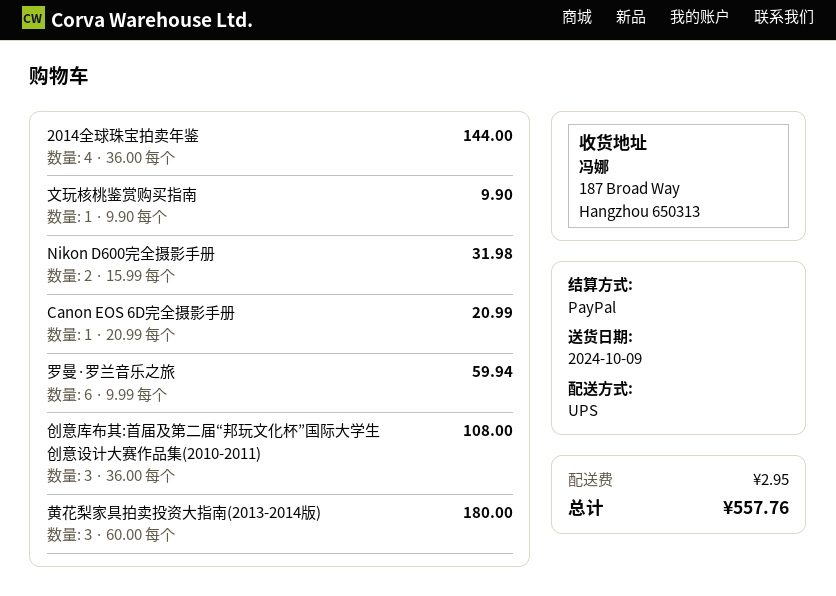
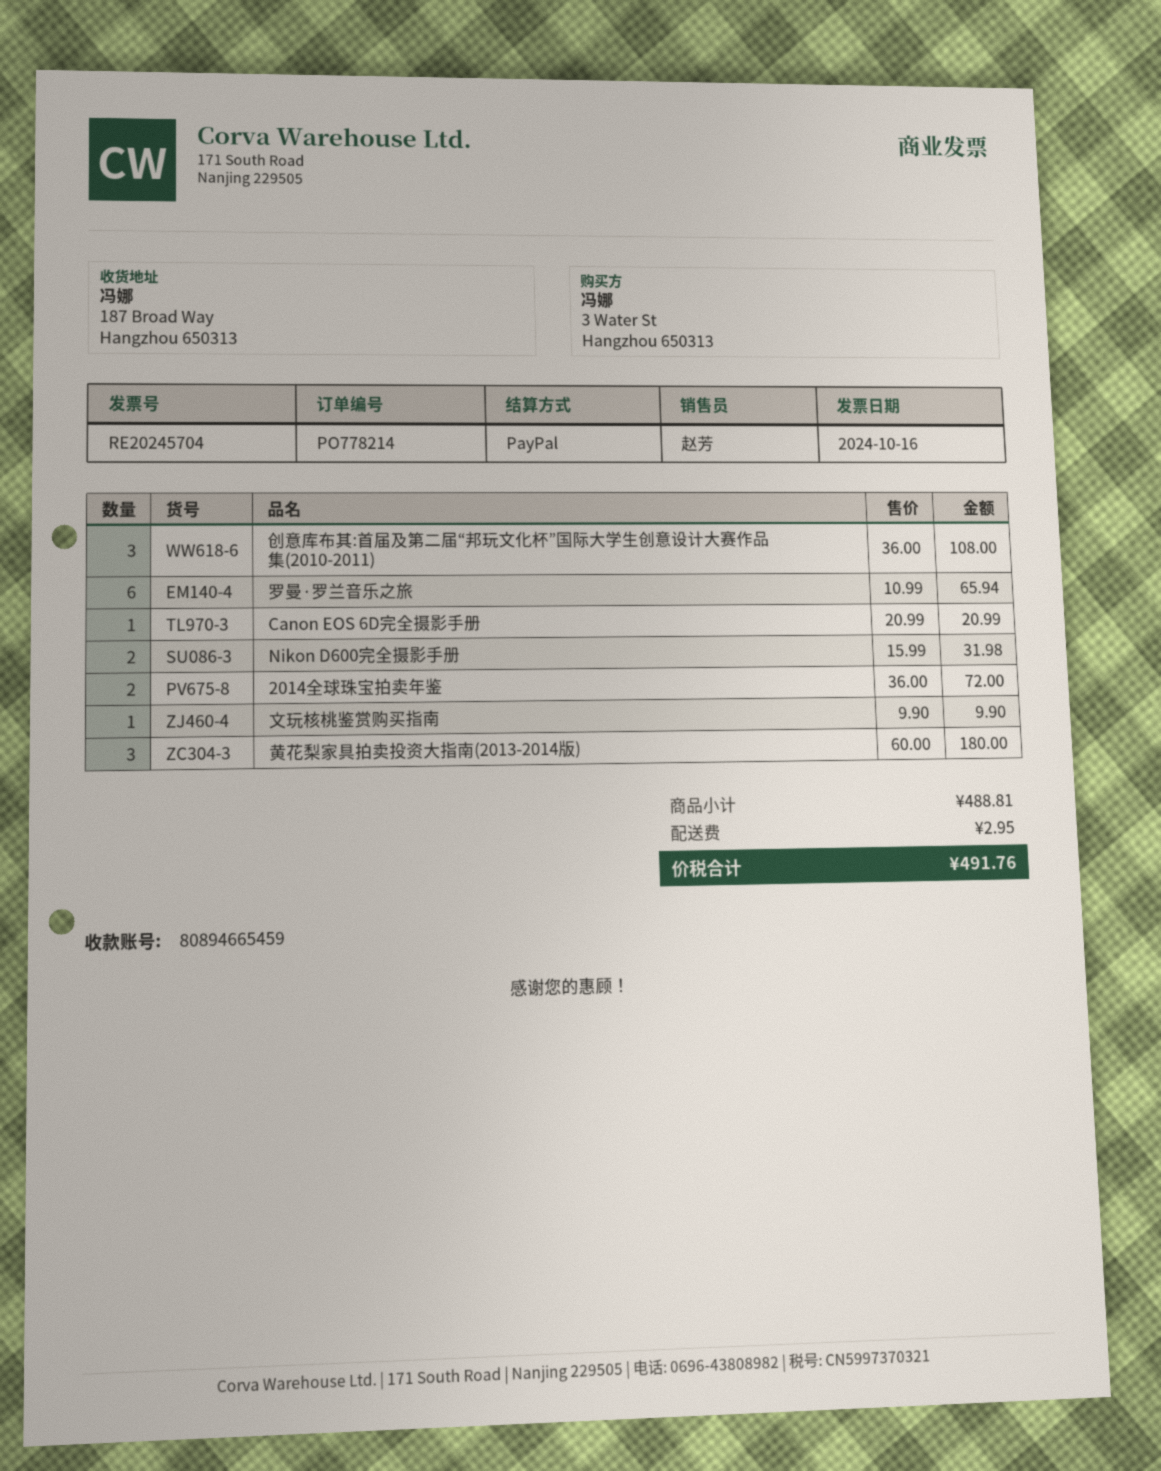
2014全球珠宝拍卖年鉴: 4 x 36.00 = 144.00 -> 2 x 36.00 = 72.00
罗曼·罗兰音乐之旅: 6 x 9.99 = 59.94 -> 6 x 10.99 = 65.94
total: 557.76 -> 491.76

